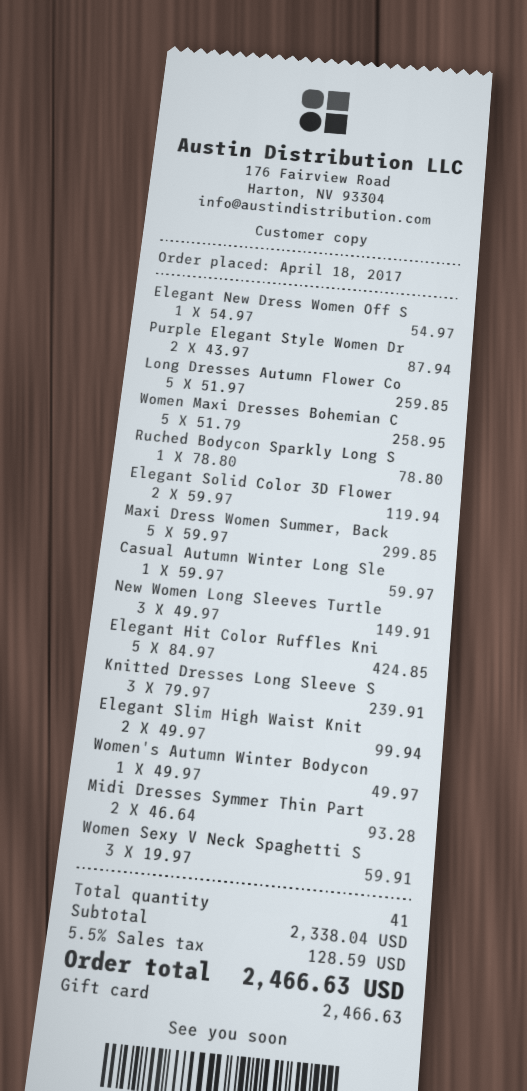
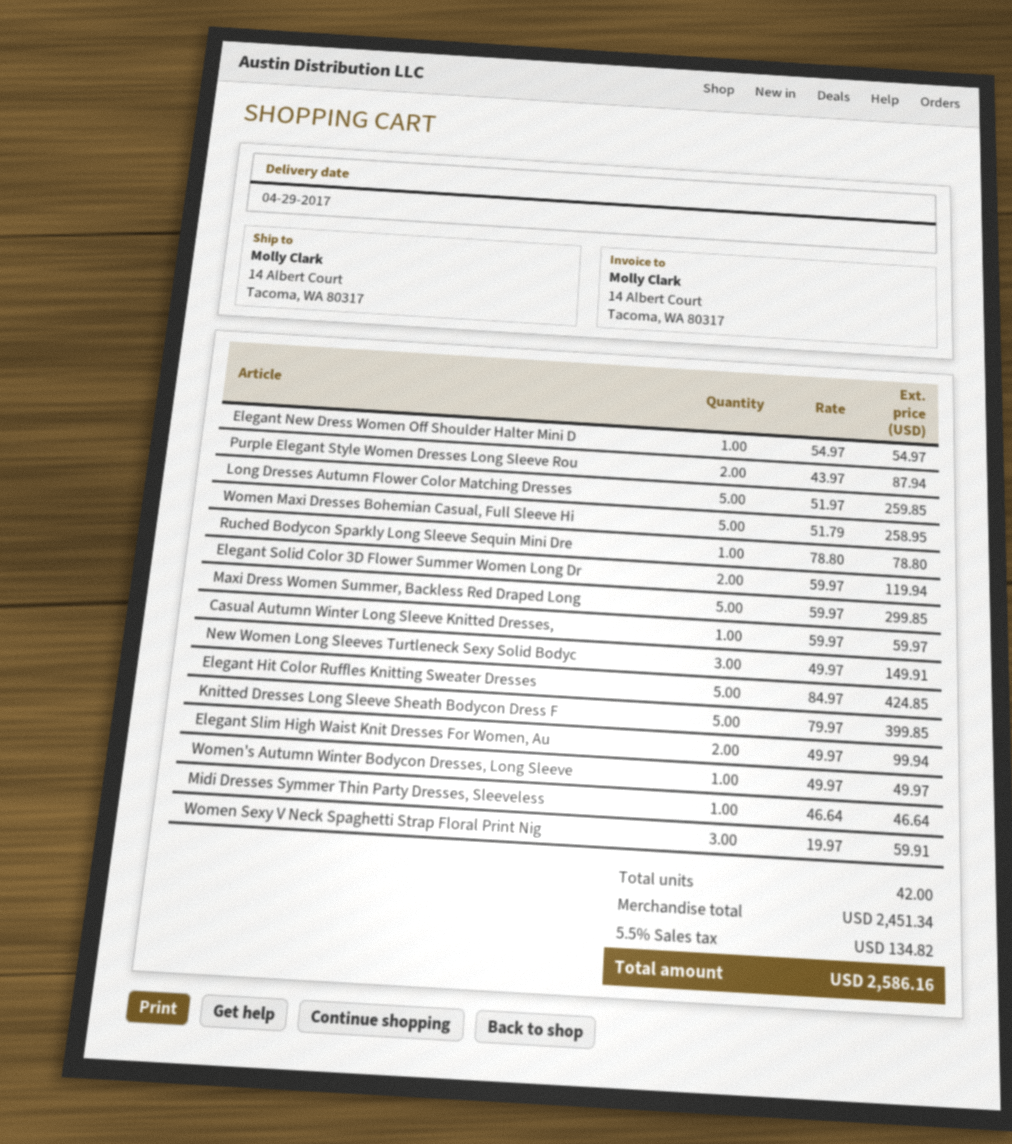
Knitted Dresses Long Sleeve S: 3 x 79.97 = 239.91 -> 5 x 79.97 = 399.85
Midi Dresses Symmer Thin Part: 2 x 46.64 = 93.28 -> 1 x 46.64 = 46.64
total quantity: 41 -> 42
subtotal: 2338.04 -> 2451.34
tax: 5.5% = 128.59 -> 5.5% = 134.82
total: 2466.63 -> 2586.16

